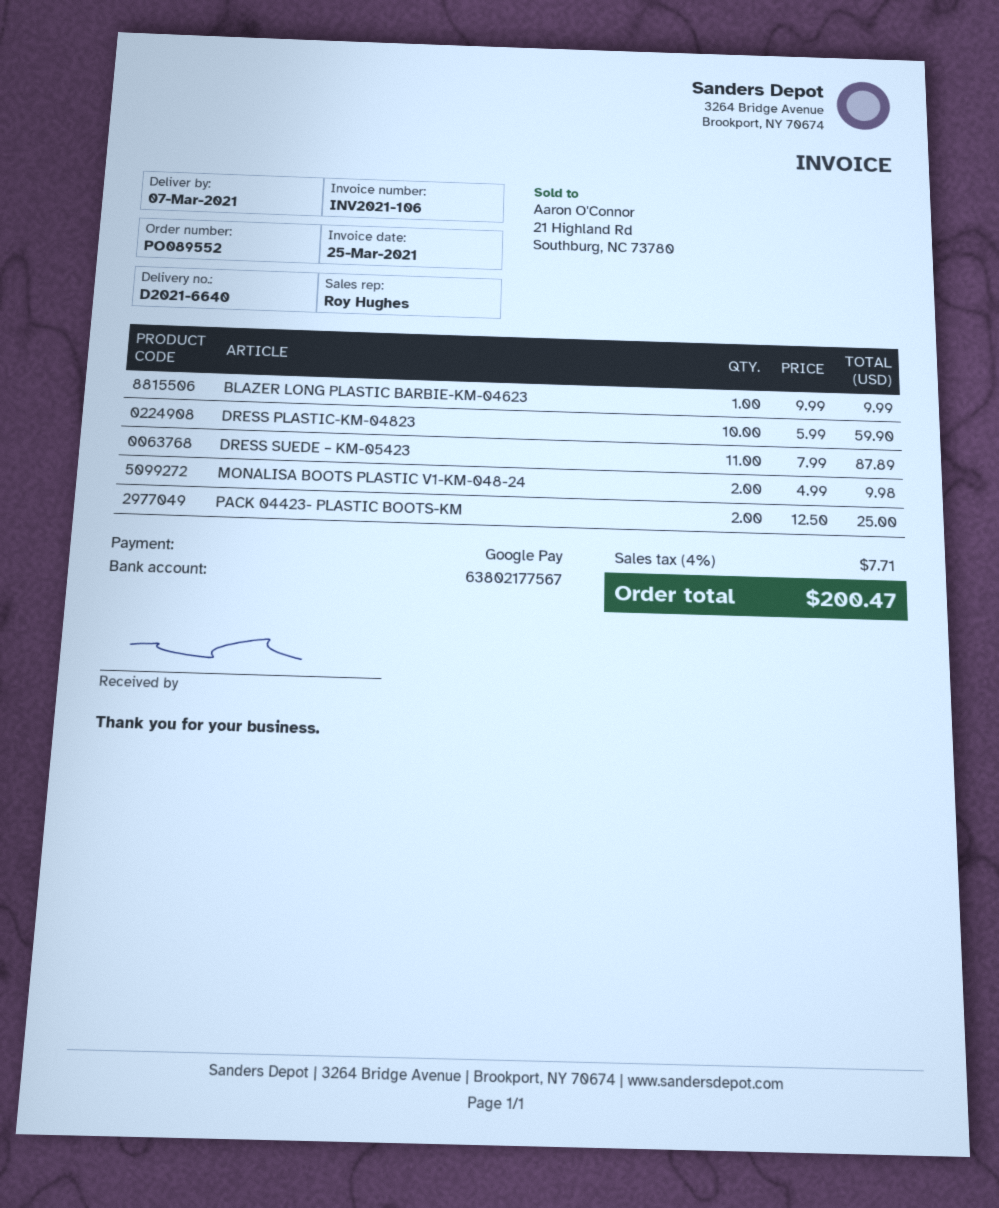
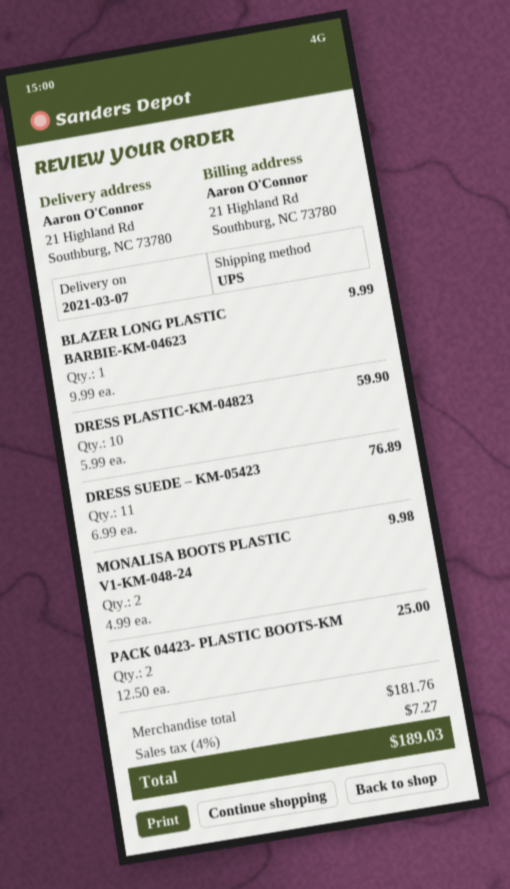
DRESS SUEDE – KM-05423: 11 x 7.99 = 87.89 -> 11 x 6.99 = 76.89
tax: 4% = 7.71 -> 4% = 7.27
total: 200.47 -> 189.03

